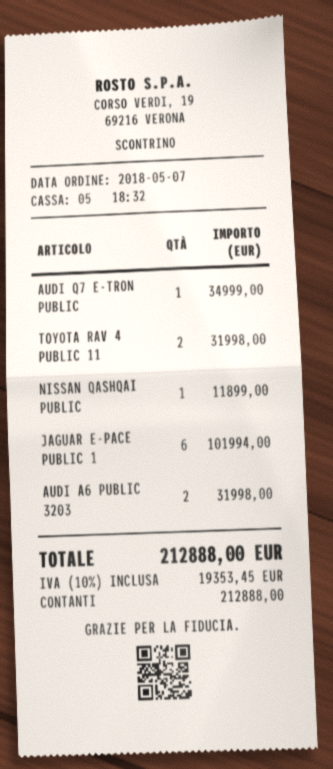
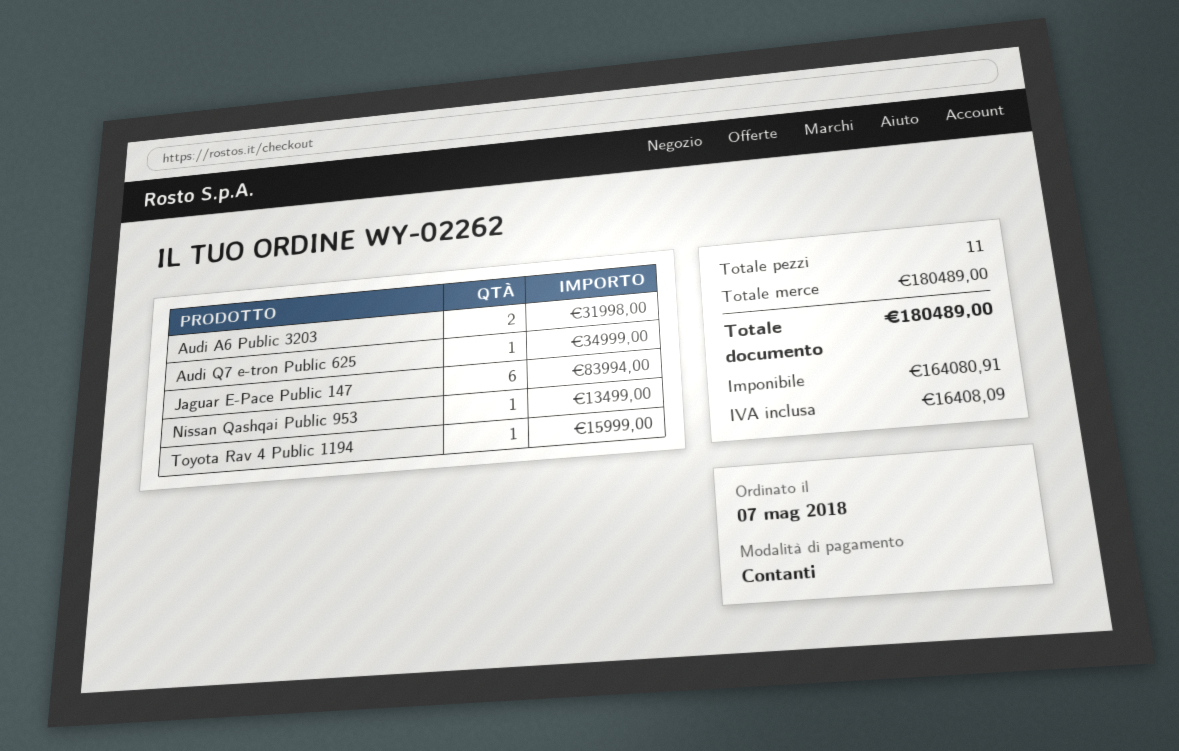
TOYOTA RAV 4 PUBLIC 11: 2 for 31998.00 -> 1 for 15999.00
NISSAN QASHQAI PUBLIC: 1 for 11899.00 -> 1 for 13499.00
JAGUAR E-PACE PUBLIC 1: 6 for 101994.00 -> 6 for 83994.00
tax: 19353.45 -> 16408.09
total: 212888.00 -> 180489.00

